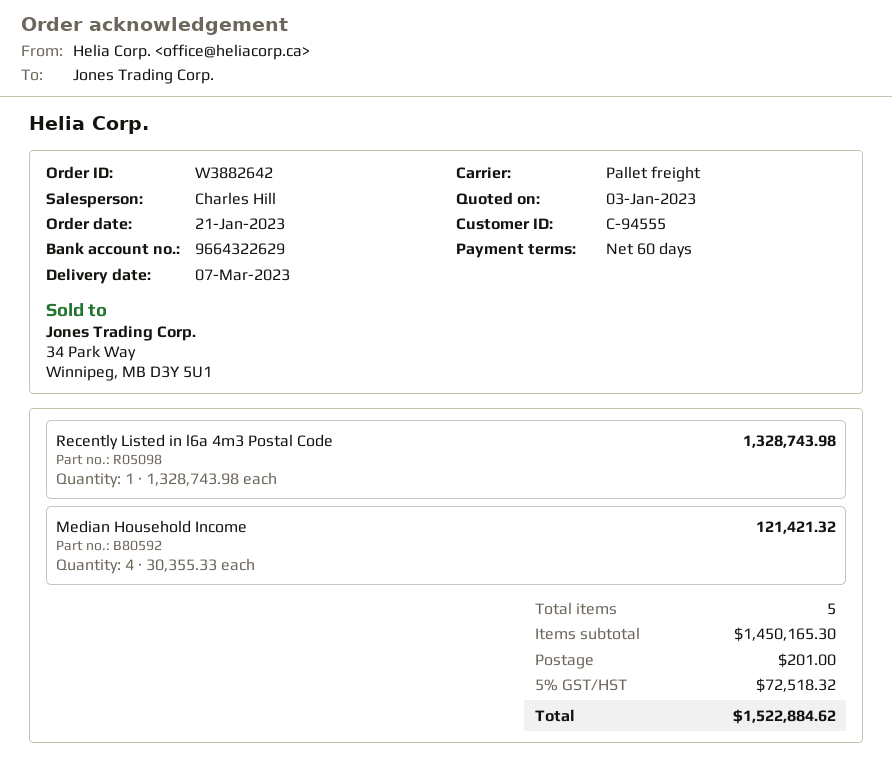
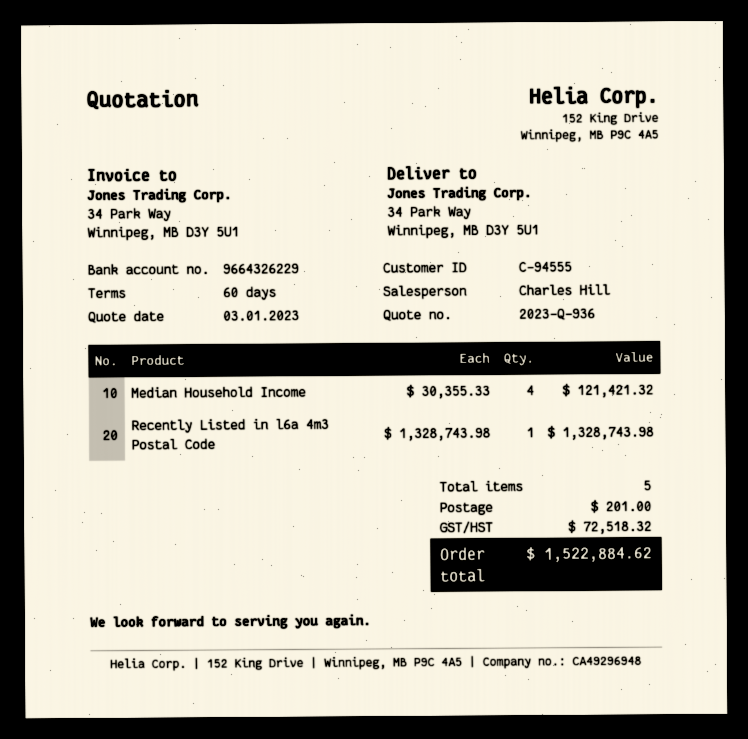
bank account: 9664322629 -> 9664326229

